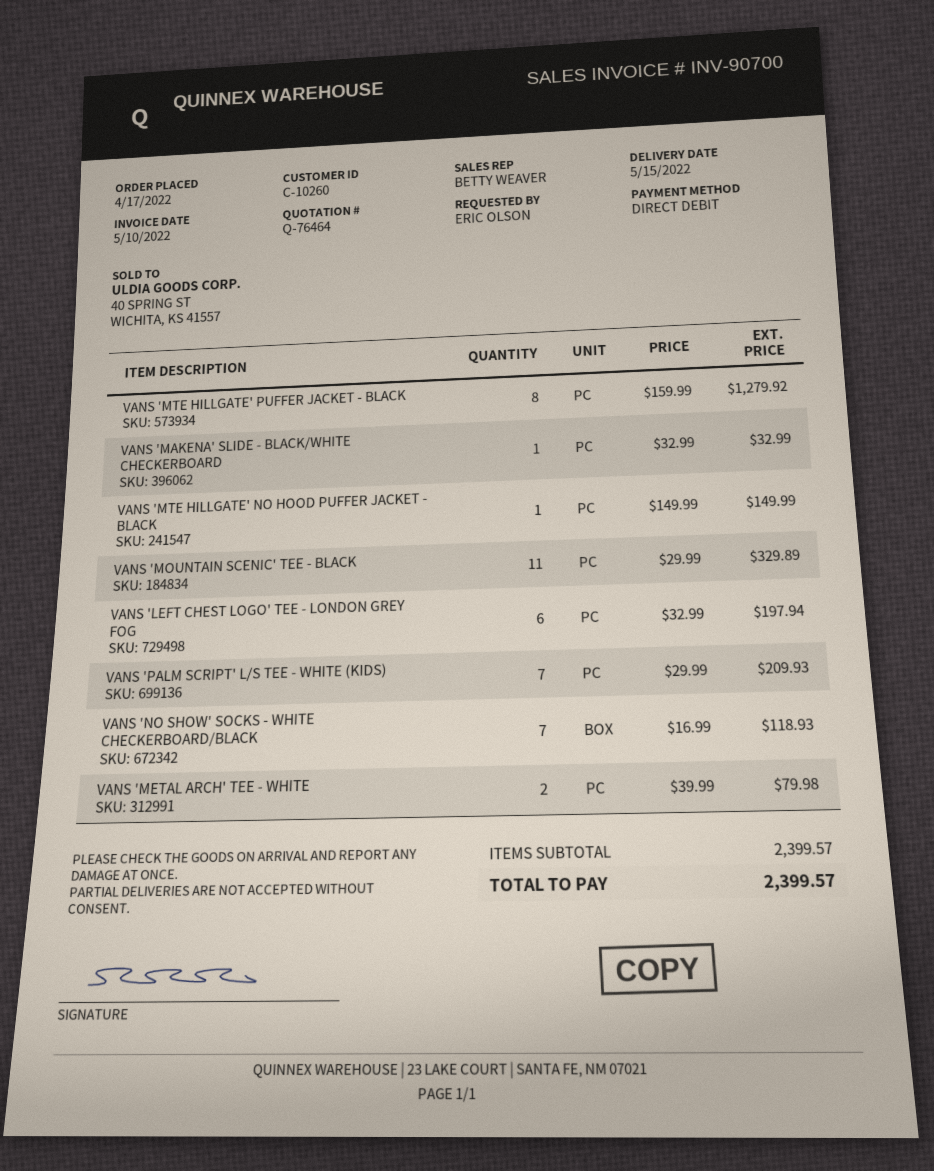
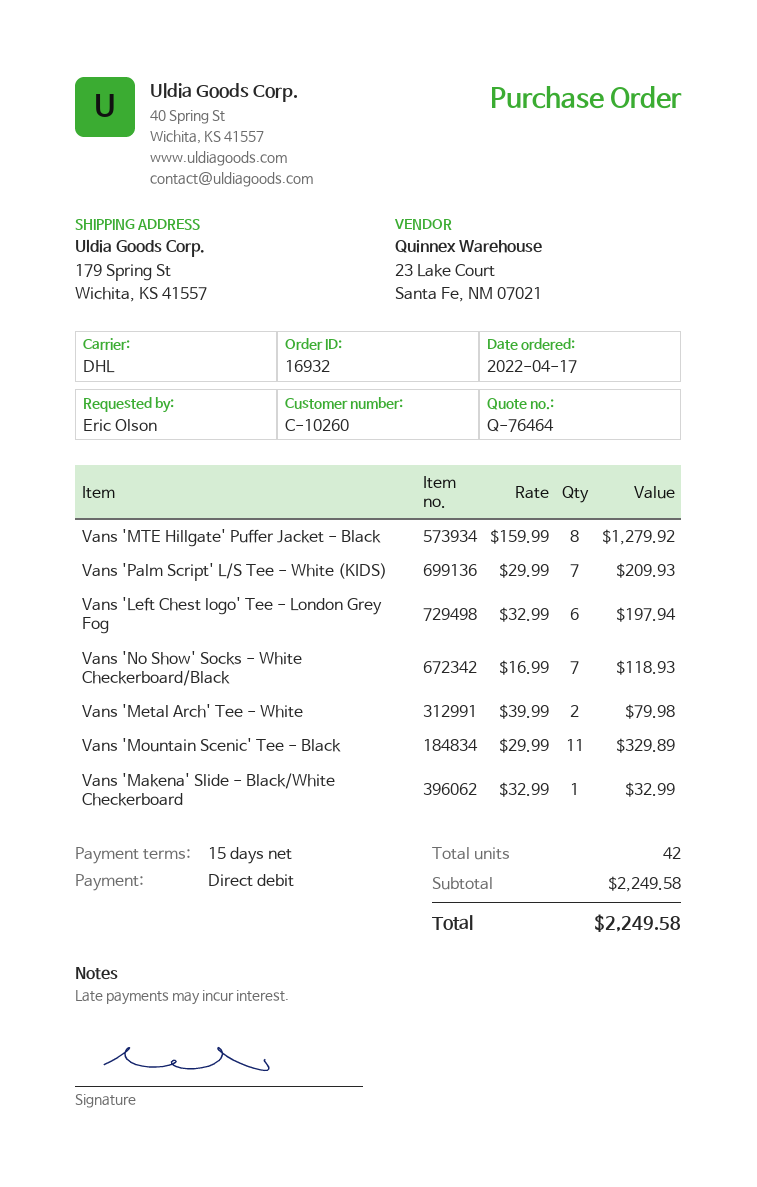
VANS 'MTE HILLGATE' NO HOOD PUFFER JACKET - BLACK: 1 x 149.99 = 149.99 -> none
subtotal: 2399.57 -> 2249.58
total: 2399.57 -> 2249.58

